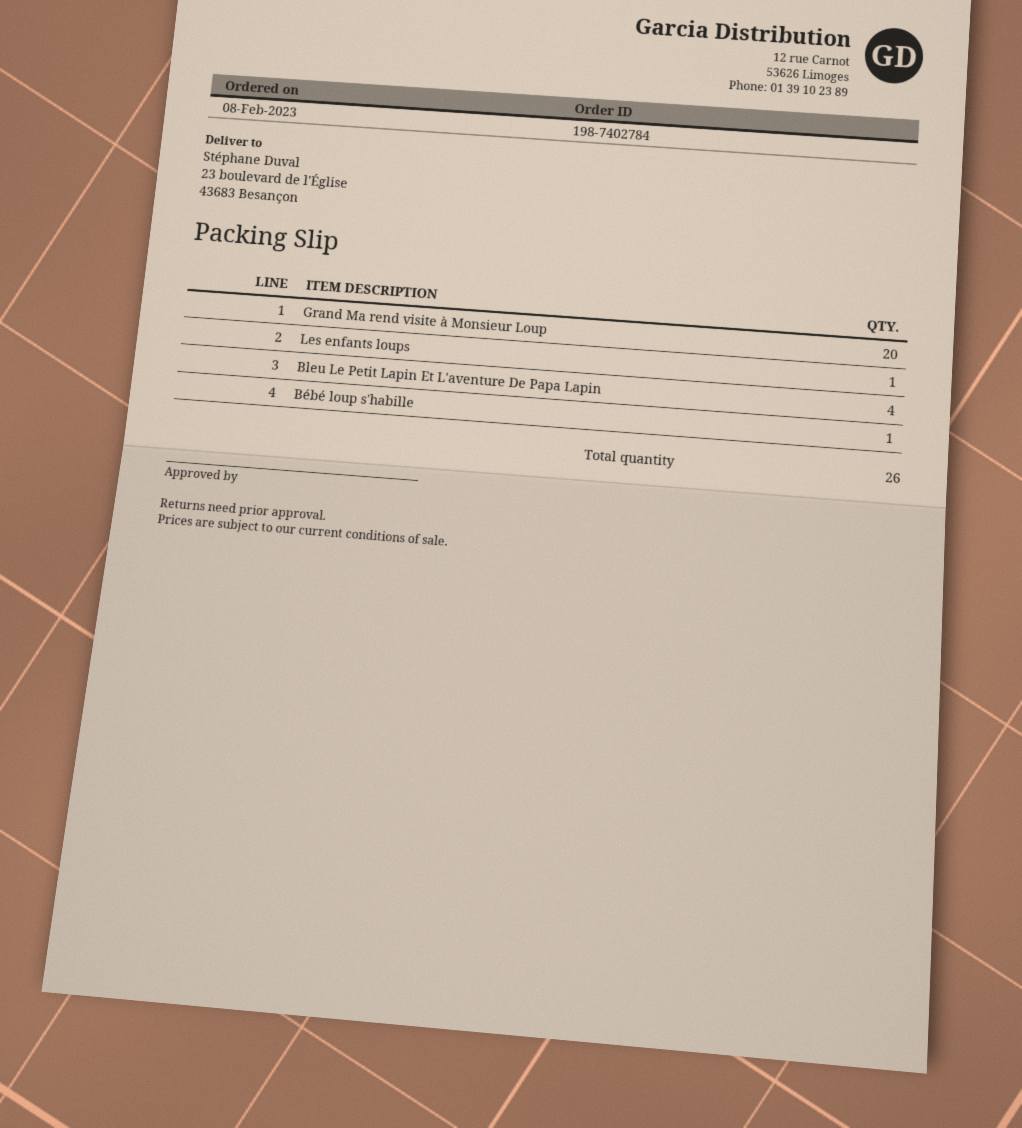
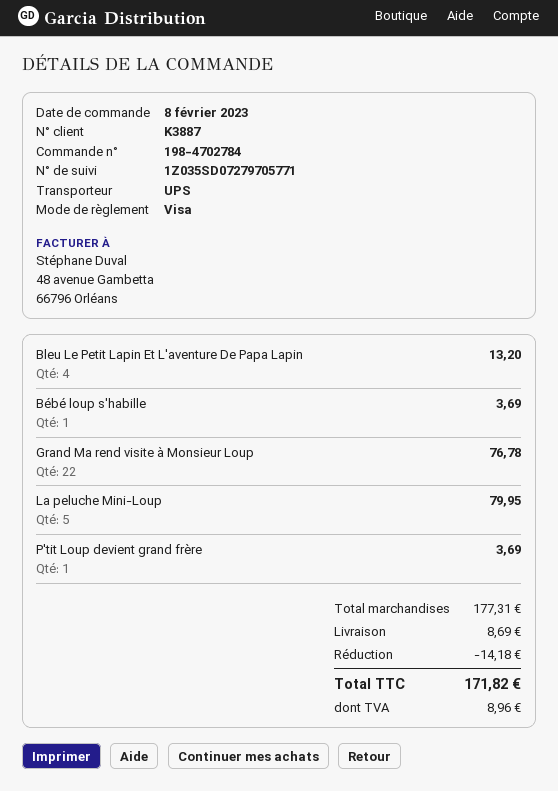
order number: 198-7402784 -> 198-4702784
Grand Ma rend visite à Monsieur Loup: 20 -> 22
Les enfants loups: 1 -> none
La peluche Mini-Loup: none -> 5
P'tit Loup devient grand frère: none -> 1

